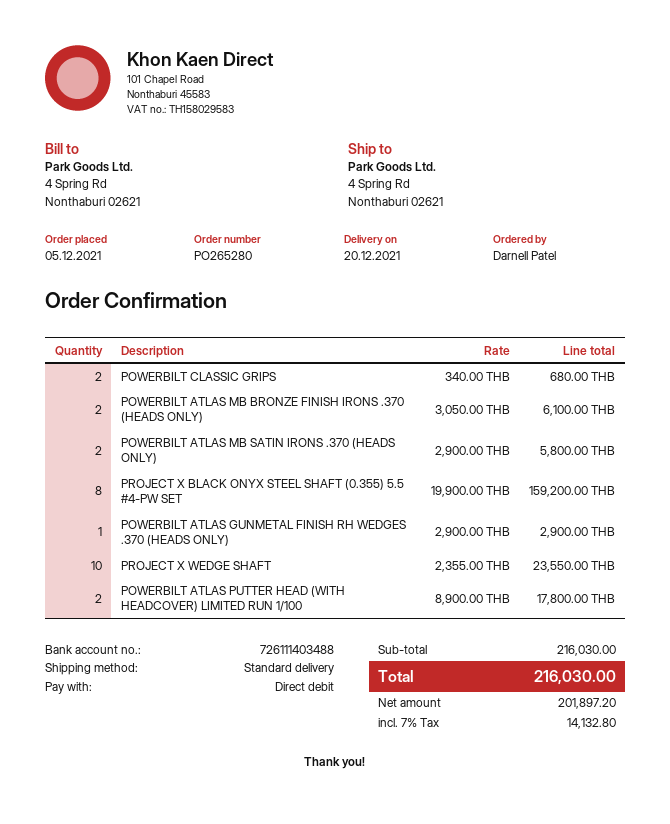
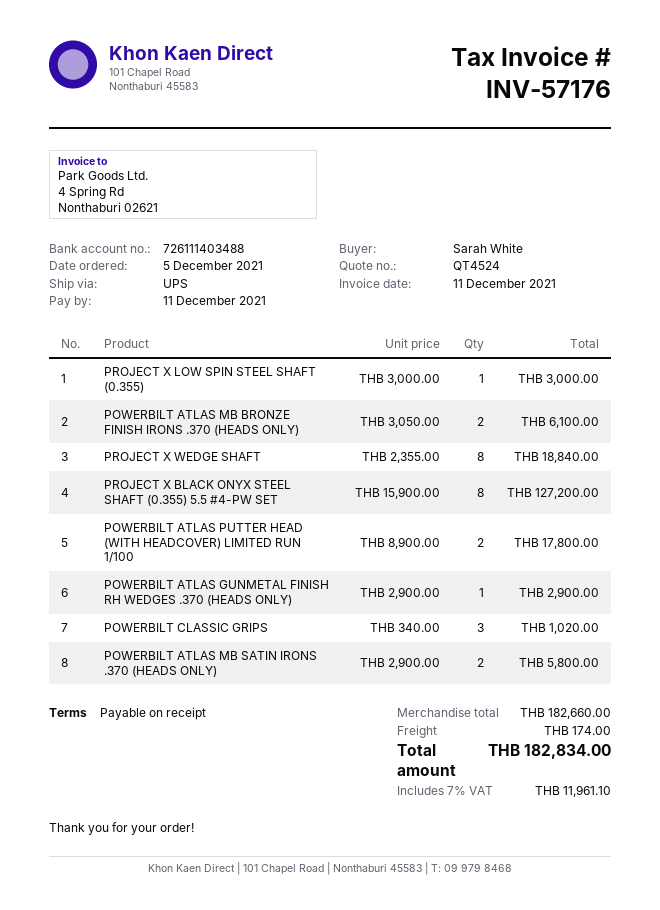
ordered by: Darnell Patel -> Sarah White
shipping method: standard -> UPS
POWERBILT CLASSIC GRIPS: 2 x 340.00 = 680.00 -> 3 x 340.00 = 1020.00
PROJECT X BLACK ONYX STEEL SHAFT (0.355) 5.5 #4-PW SET: 8 x 19900.00 = 159200.00 -> 8 x 15900.00 = 127200.00
PROJECT X WEDGE SHAFT: 10 x 2355.00 = 23550.00 -> 8 x 2355.00 = 18840.00
PROJECT X LOW SPIN STEEL SHAFT (0.355): none -> 1 x 3000.00 = 3000.00
subtotal: 216030.00 -> 182660.00
shipping: none -> 174.00
tax: 7% = 14132.80 -> 7% = 11961.10
total: 216030.00 -> 182834.00

